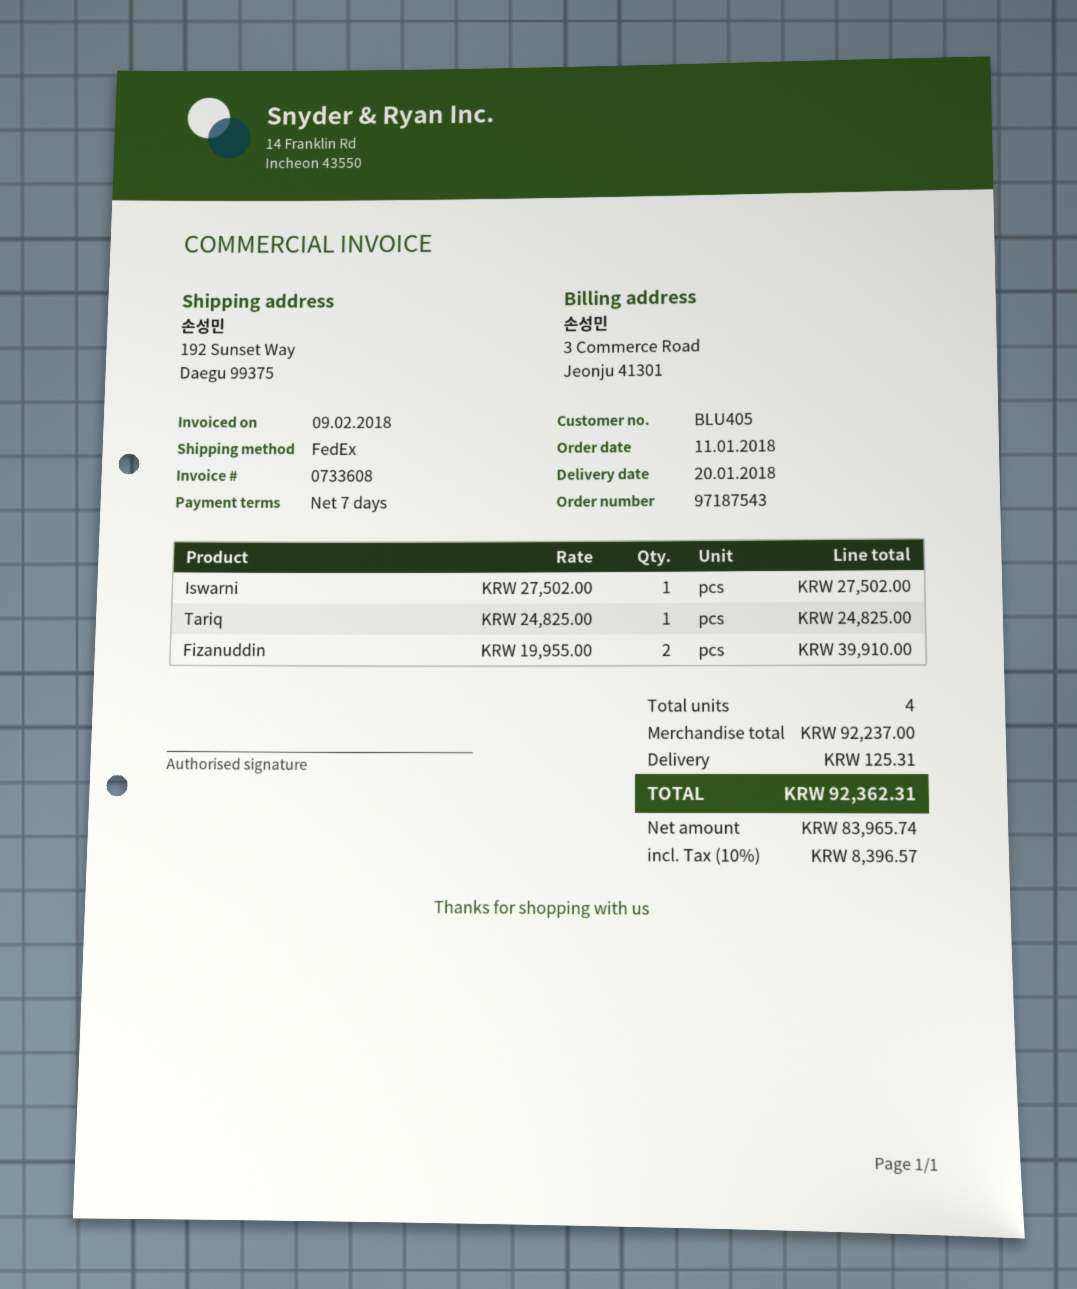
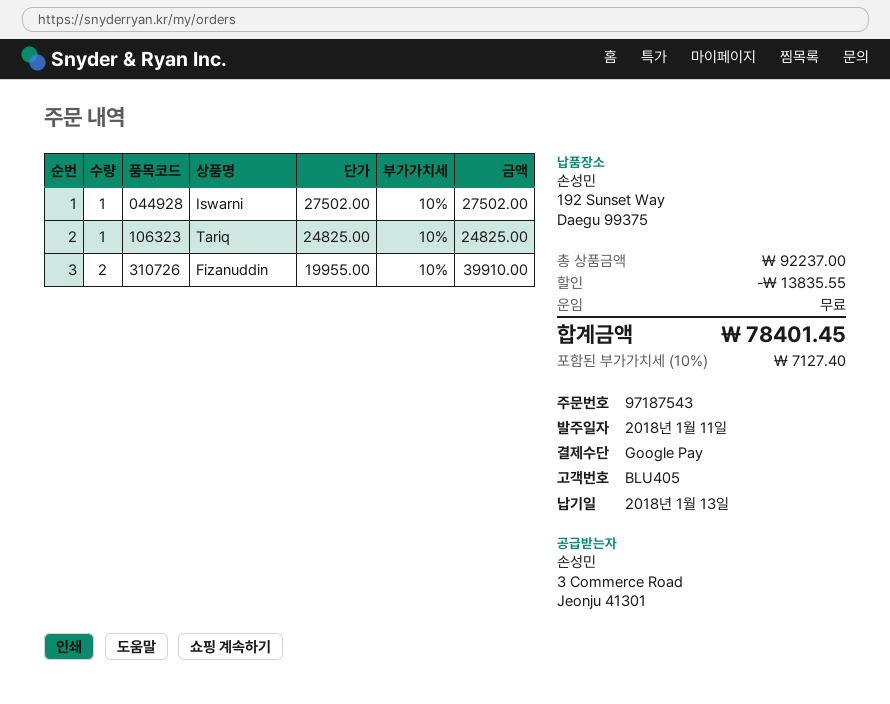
delivery date: 2018-01-20 -> 2018-01-13
discount: none -> 13835.55
shipping: 125.31 -> 0.00
tax: 10% = 8396.57 -> 10% = 7127.40
total: 92362.31 -> 78401.45

